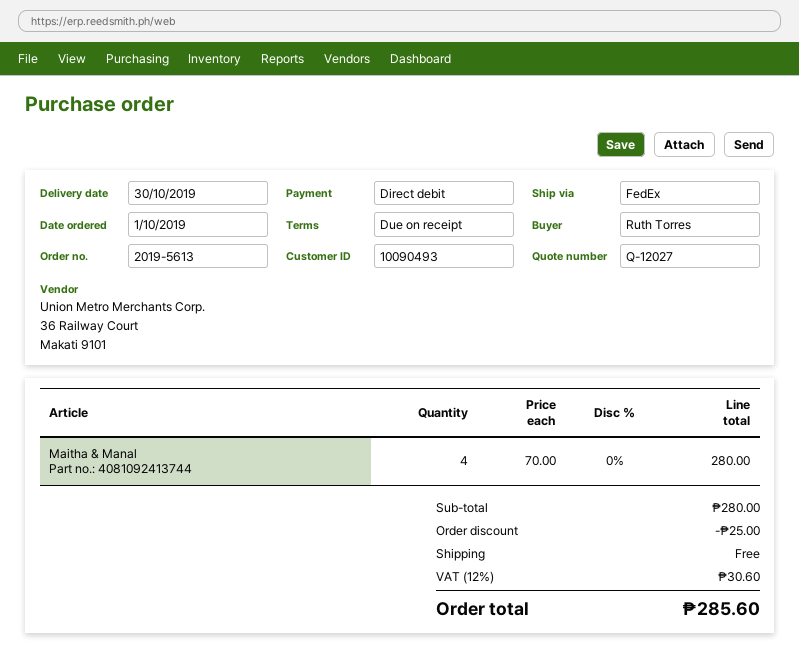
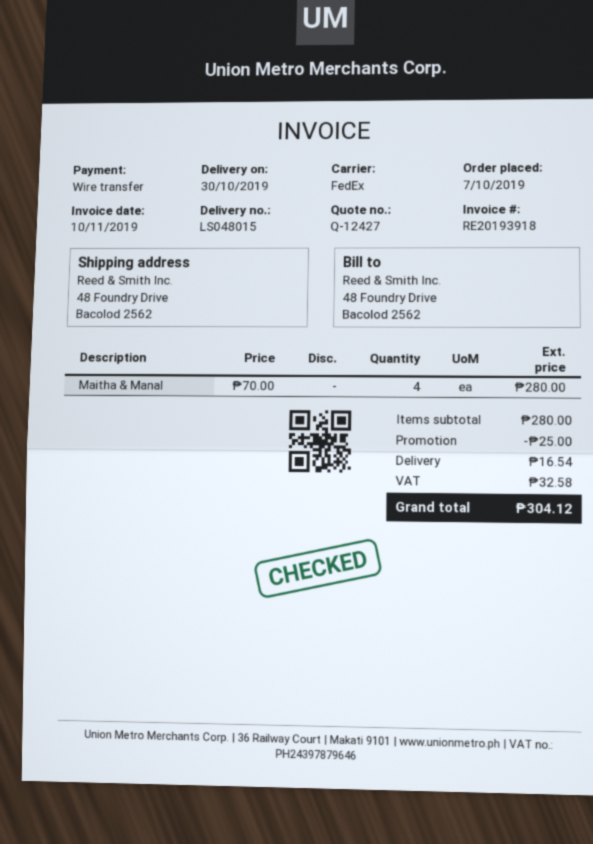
quote number: Q-12027 -> Q-12427
order date: 2019-10-01 -> 2019-10-07
payment method: direct debit -> bank transfer
shipping: 0.00 -> 16.54
tax: 30.60 -> 32.58
total: 285.60 -> 304.12

